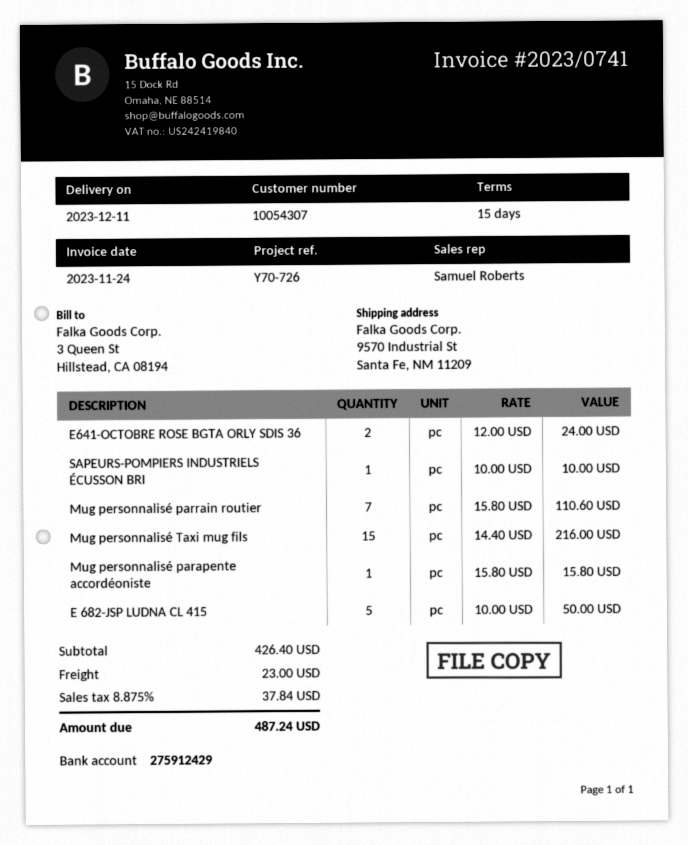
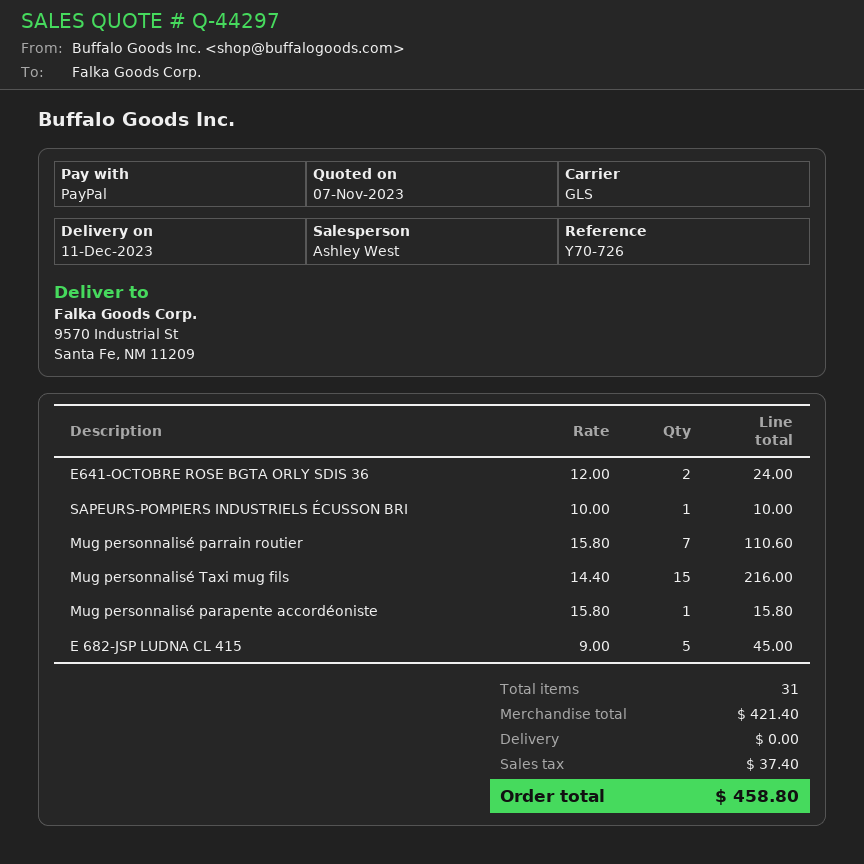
sales rep: Samuel Roberts -> Ashley West
E 682-JSP LUDNA CL 415: 5 x 10.00 = 50.00 -> 5 x 9.00 = 45.00
subtotal: 426.40 -> 421.40
shipping: 23.00 -> 0.00
tax: 37.84 -> 37.40
total: 487.24 -> 458.80

